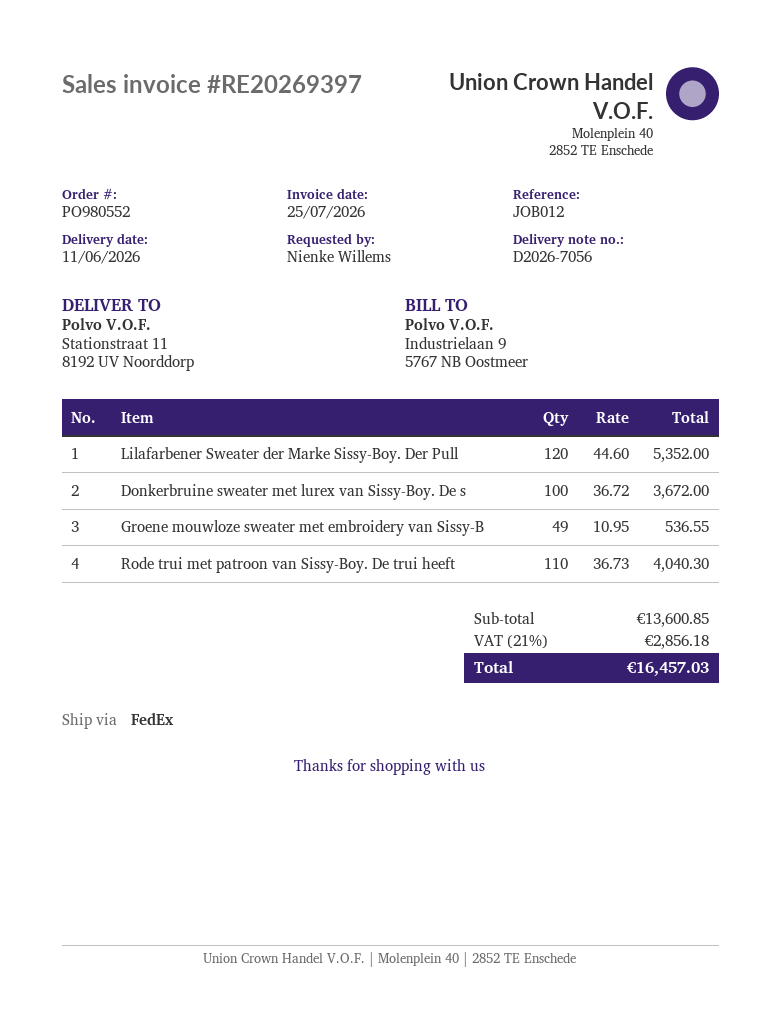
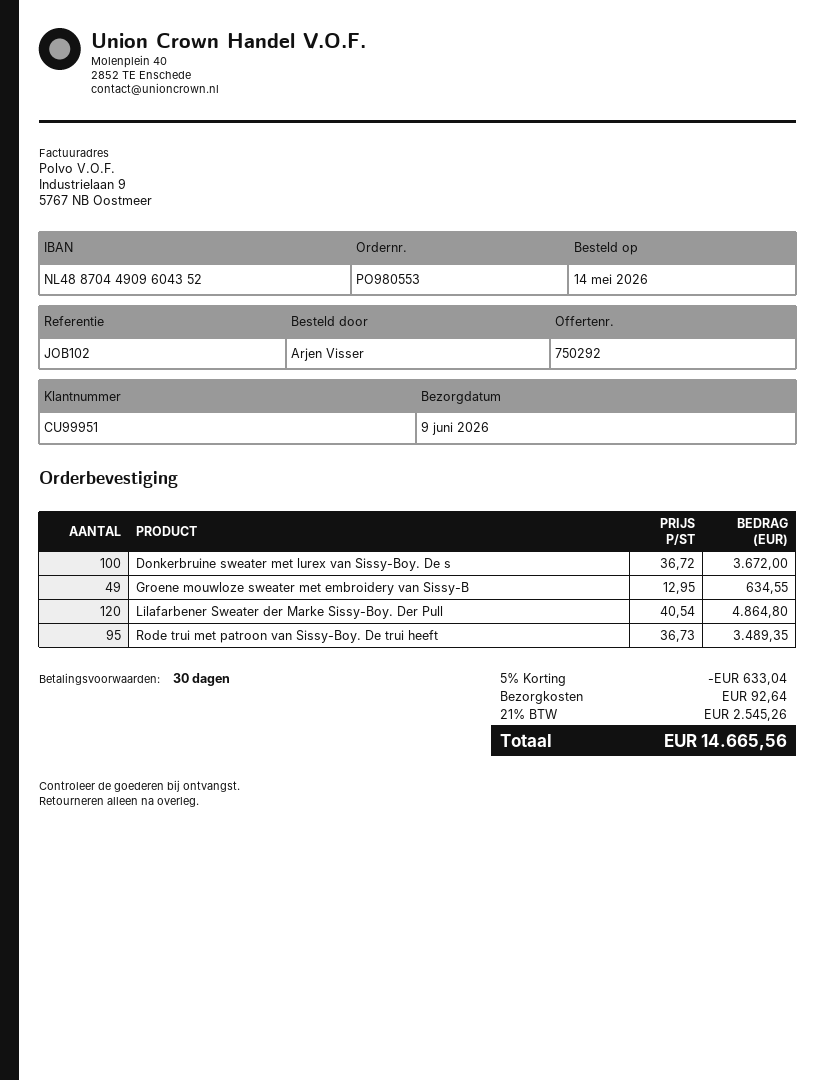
order number: PO980552 -> PO980553
delivery date: 2026-06-11 -> 2026-06-09
reference: JOB012 -> JOB102
ordered by: Nienke Willems -> Arjen Visser
Lilafarbener Sweater der Marke Sissy-Boy. Der Pull: 120 x 44.60 = 5352.00 -> 120 x 40.54 = 4864.80
Groene mouwloze sweater met embroidery van Sissy-B: 49 x 10.95 = 536.55 -> 49 x 12.95 = 634.55
Rode trui met patroon van Sissy-Boy. De trui heeft: 110 x 36.73 = 4040.30 -> 95 x 36.73 = 3489.35
discount: none -> 5% = 633.04
shipping: none -> 92.64
tax: 21% = 2856.18 -> 21% = 2545.26
total: 16457.03 -> 14665.56

